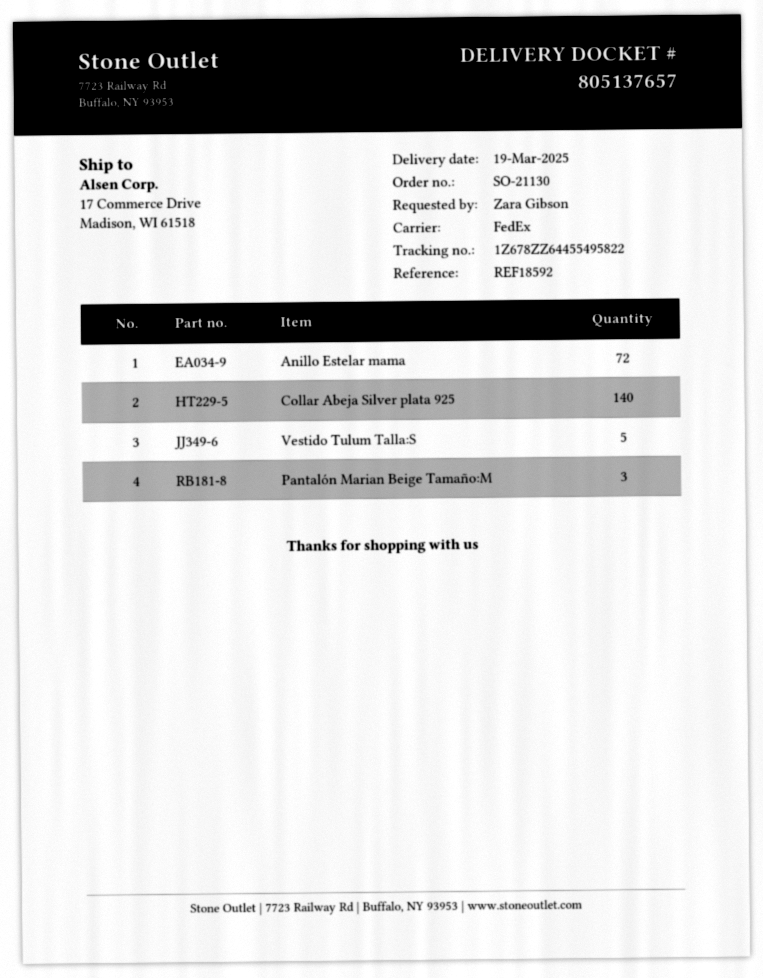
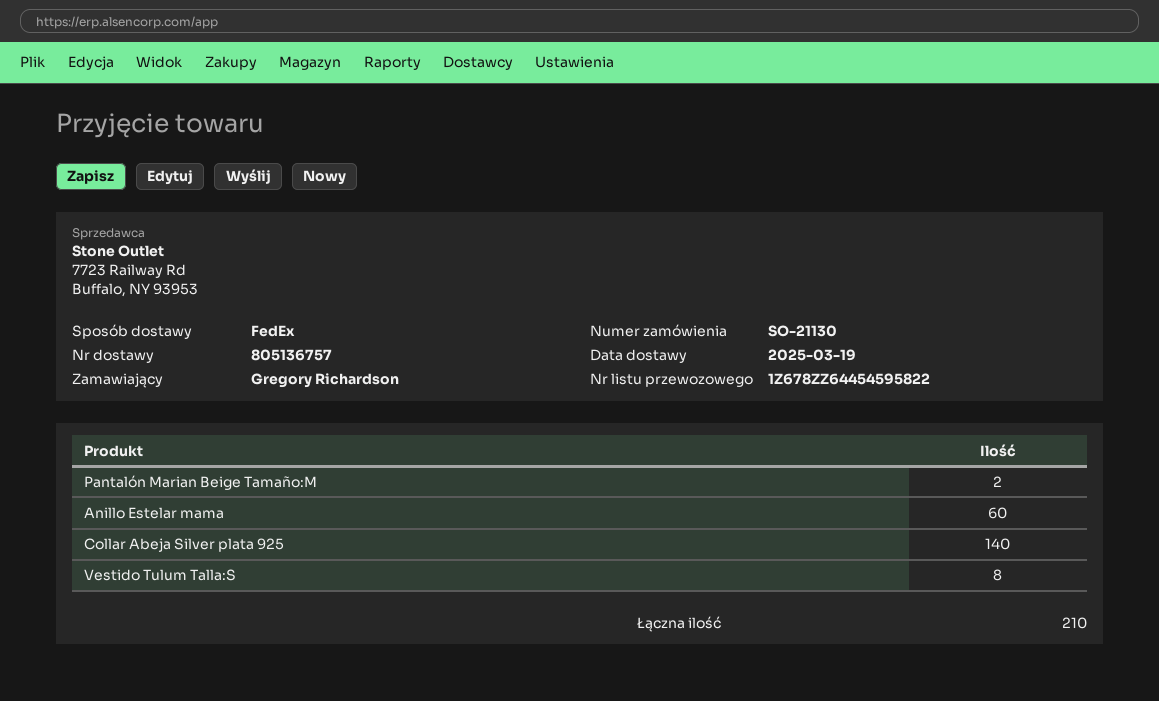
delivery note number: 805137657 -> 805136757
ordered by: Zara Gibson -> Gregory Richardson
tracking number: 1Z678ZZ64455495822 -> 1Z678ZZ64454595822
Anillo Estelar mama: 72 -> 60
Vestido Tulum Talla:S: 5 -> 8
Pantalón Marian Beige Tamaño:M: 3 -> 2

